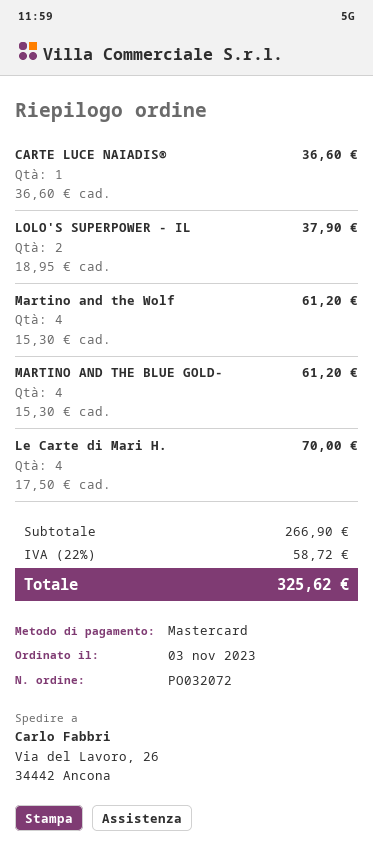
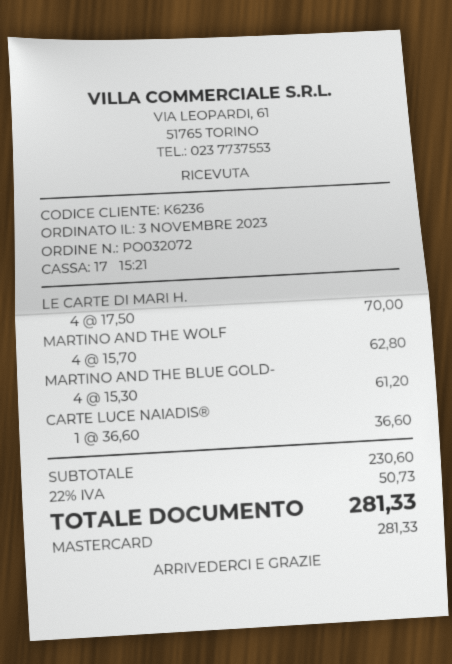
LOLO'S SUPERPOWER - IL: 2 x 18.95 = 37.90 -> none
Martino and the Wolf: 4 x 15.30 = 61.20 -> 4 x 15.70 = 62.80
subtotal: 266.90 -> 230.60
tax: 22% = 58.72 -> 22% = 50.73
total: 325.62 -> 281.33

